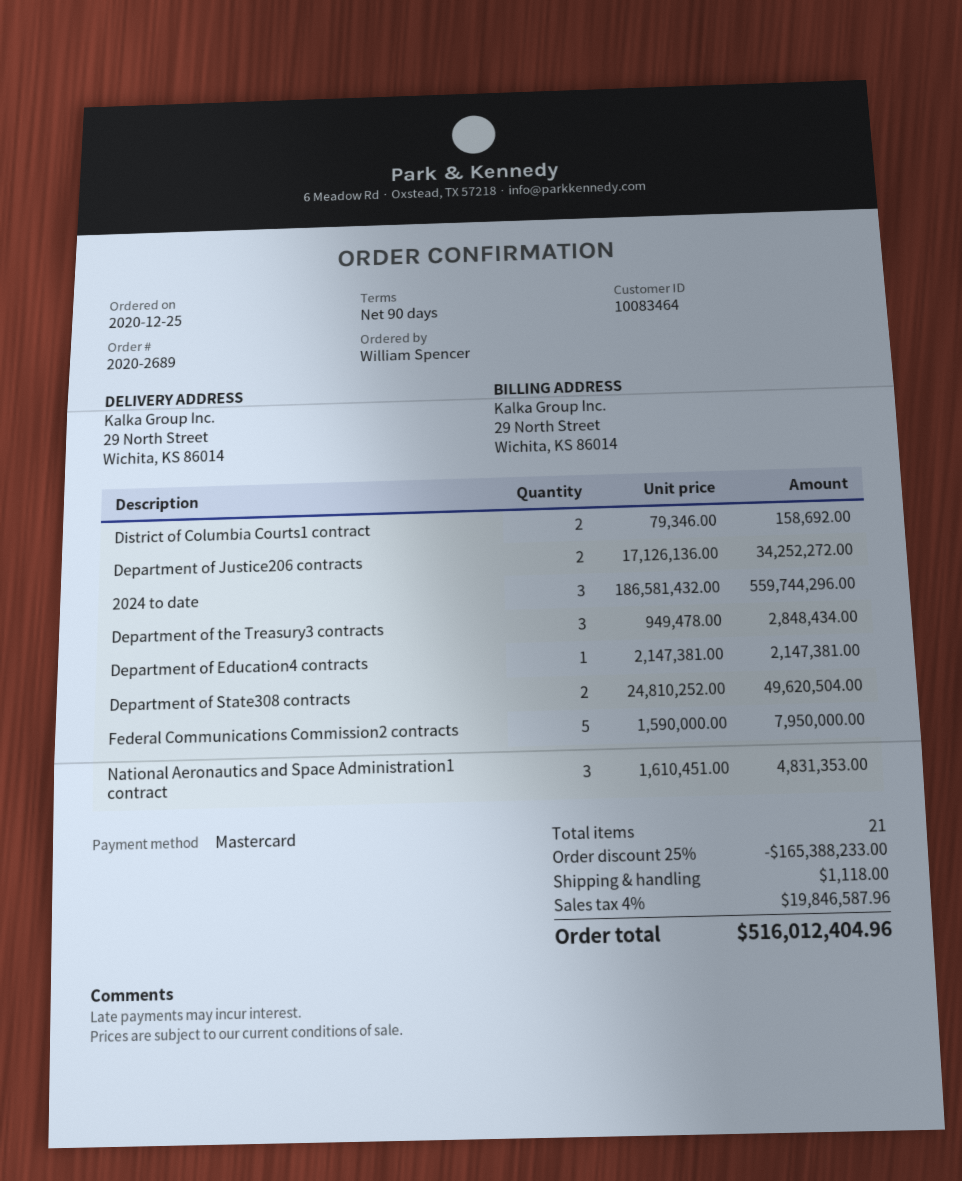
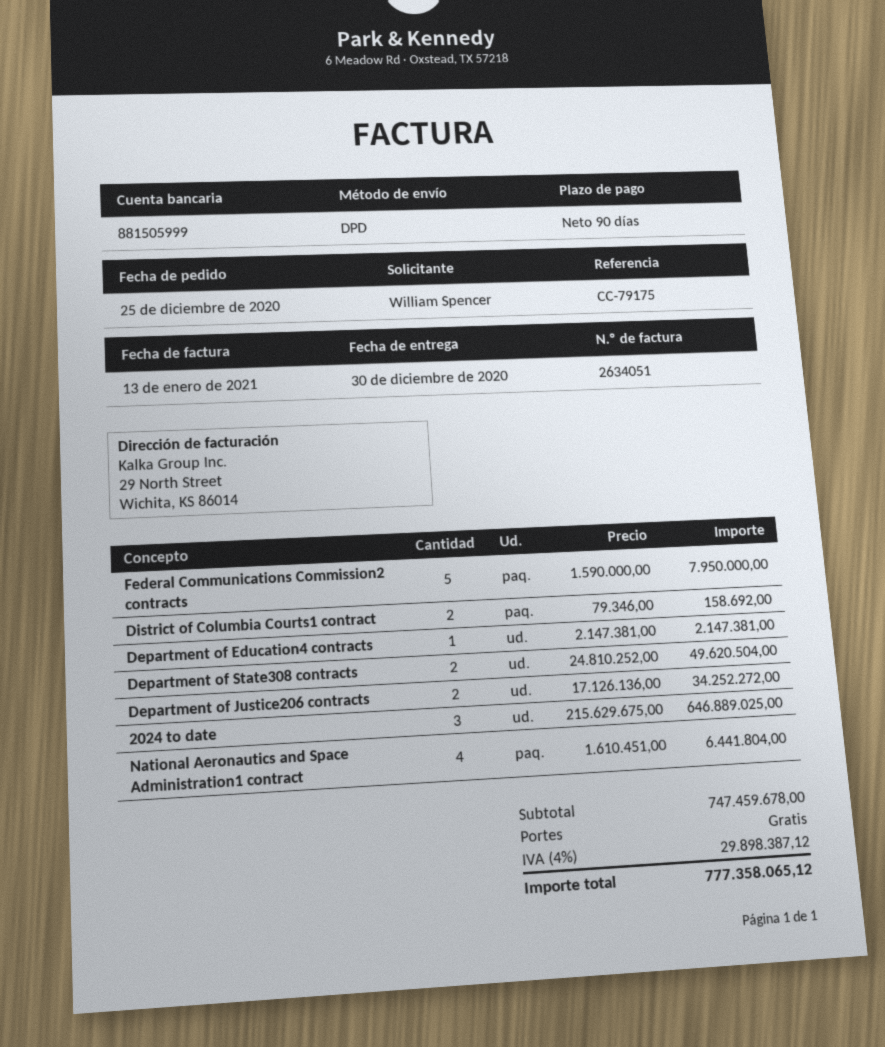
2024 to date: 3 x 186581432.00 = 559744296.00 -> 3 x 215629675.00 = 646889025.00
Department of the Treasury3 contracts: 3 x 949478.00 = 2848434.00 -> none
National Aeronautics and Space Administration1 contract: 3 x 1610451.00 = 4831353.00 -> 4 x 1610451.00 = 6441804.00
discount: 25% = 165388233.00 -> none
shipping: 1118.00 -> 0.00
tax: 4% = 19846587.96 -> 4% = 29898387.12
total: 516012404.96 -> 777358065.12

